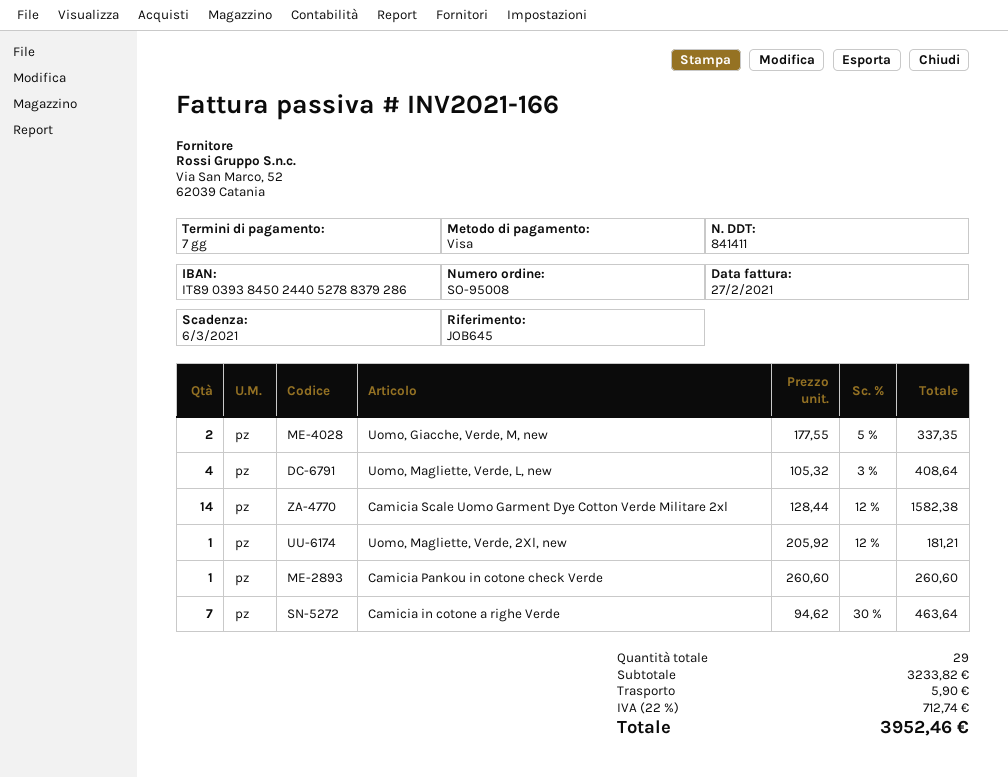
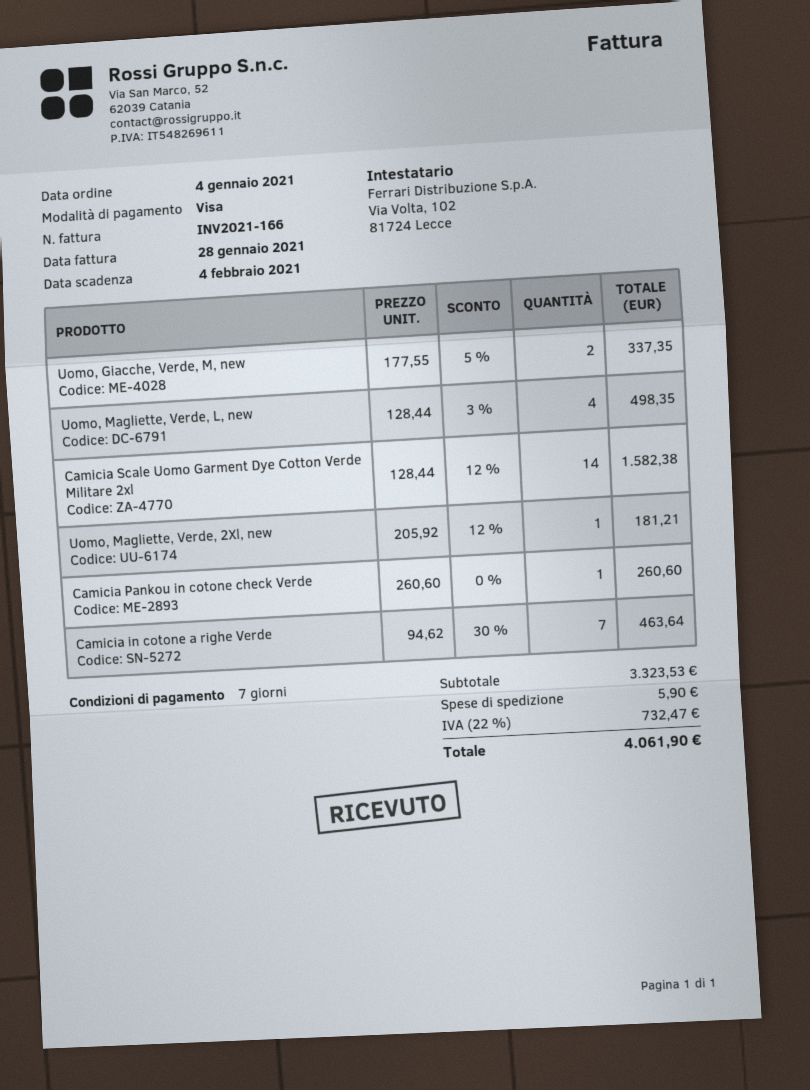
invoice date: 2021-02-27 -> 2021-01-28
due date: 2021-03-06 -> 2021-02-04
Uomo, Magliette, Verde, L, new: 4 x 105.32 - 3% = 408.64 -> 4 x 128.44 - 3% = 498.35
subtotal: 3233.82 -> 3323.53
tax: 22% = 712.74 -> 22% = 732.47
total: 3952.46 -> 4061.90

